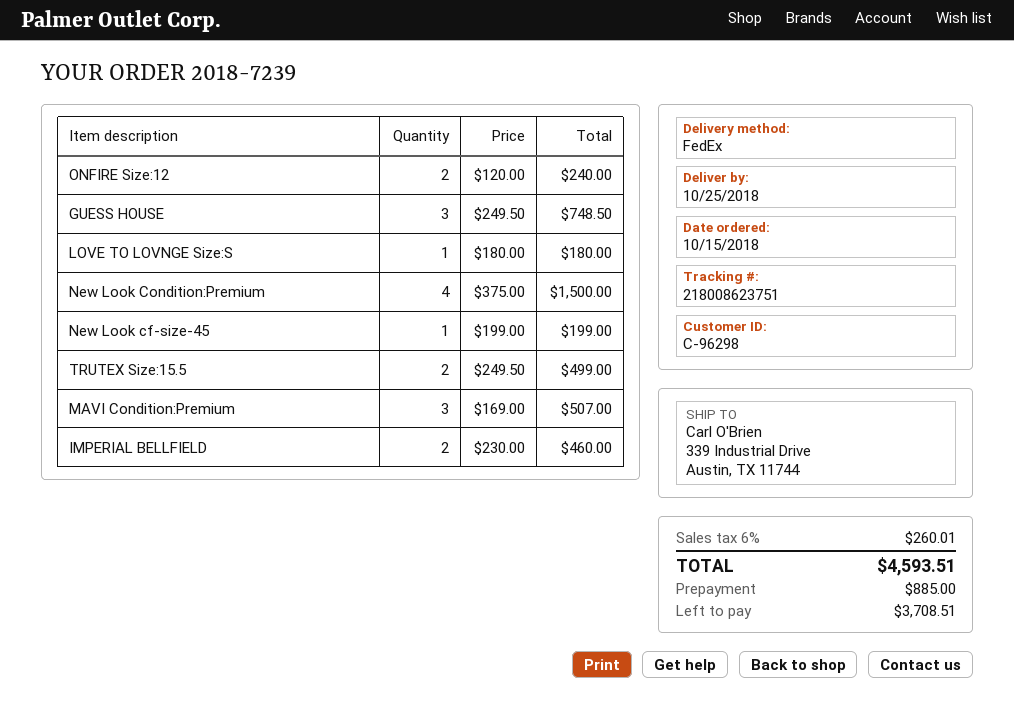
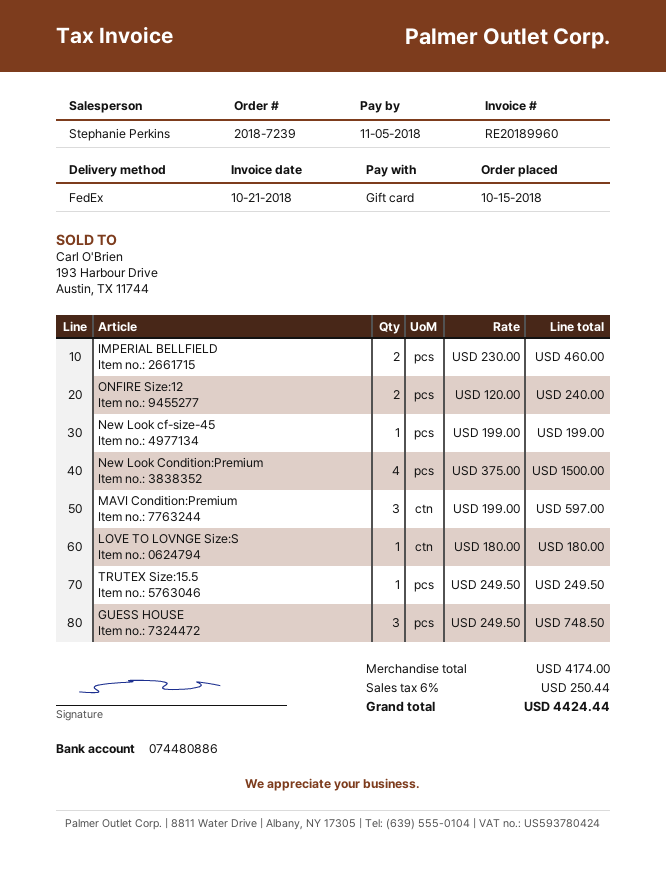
TRUTEX Size:15.5: 2 x 249.50 = 499.00 -> 1 x 249.50 = 249.50
MAVI Condition:Premium: 3 x 169.00 = 507.00 -> 3 x 199.00 = 597.00
tax: 6% = 260.01 -> 6% = 250.44
total: 4593.51 -> 4424.44

